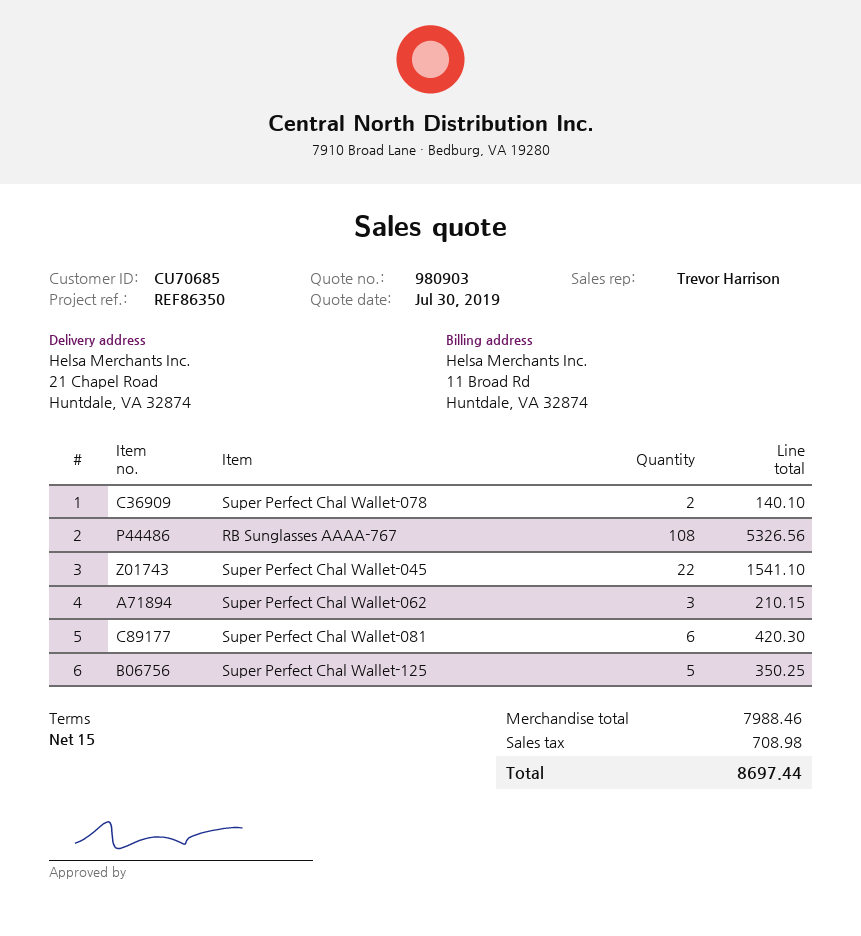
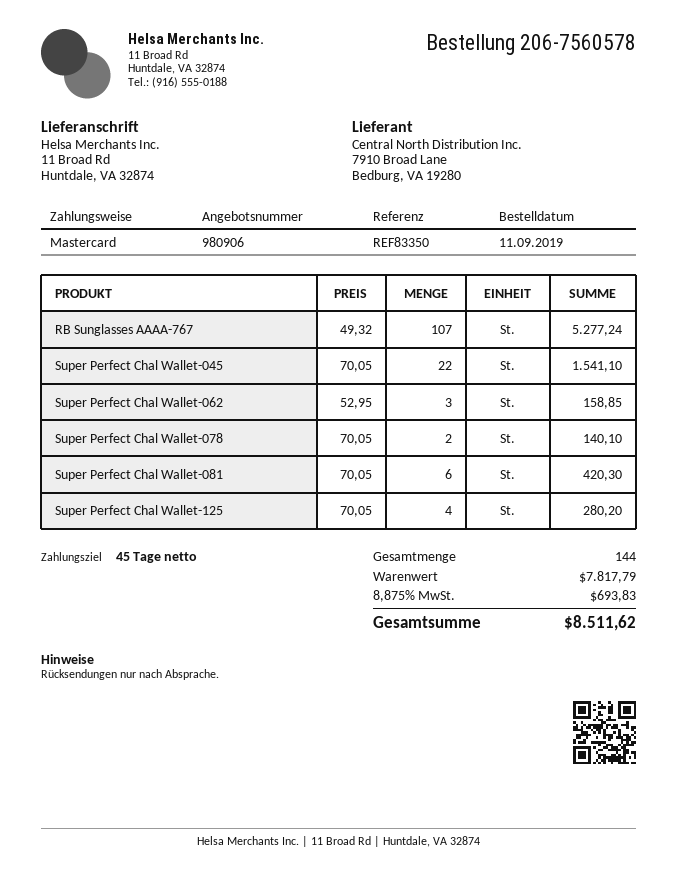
quote number: 980903 -> 980906
payment terms: 15 days -> 45 days
reference: REF86350 -> REF83350
ship to: 21 Chapel Road, Huntdale, VA 32874 -> 11 Broad Rd, Huntdale, VA 32874
RB Sunglasses AAAA-767: 108 for 5326.56 -> 107 for 5277.24
Super Perfect Chal Wallet-062: 3 for 210.15 -> 3 for 158.85
Super Perfect Chal Wallet-125: 5 for 350.25 -> 4 for 280.20
subtotal: 7988.46 -> 7817.79
tax: 708.98 -> 693.83
total: 8697.44 -> 8511.62

